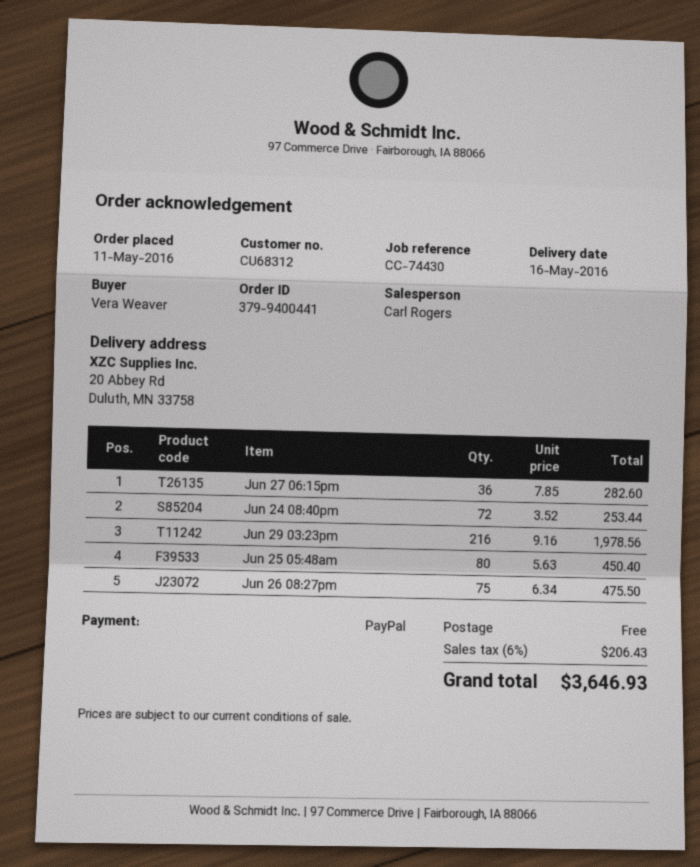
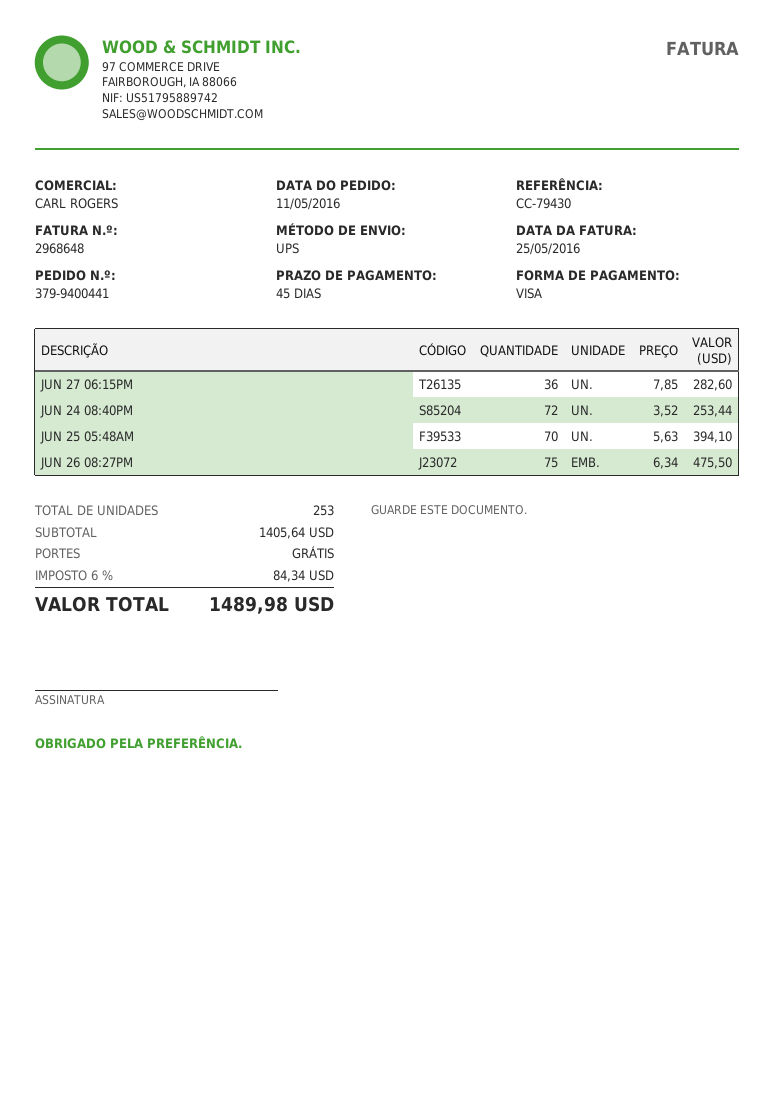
reference: CC-74430 -> CC-79430
payment method: PayPal -> Visa
Jun 29 03:23pm: 216 x 9.16 = 1978.56 -> none
Jun 25 05:48am: 80 x 5.63 = 450.40 -> 70 x 5.63 = 394.10
tax: 6% = 206.43 -> 6% = 84.34
total: 3646.93 -> 1489.98

